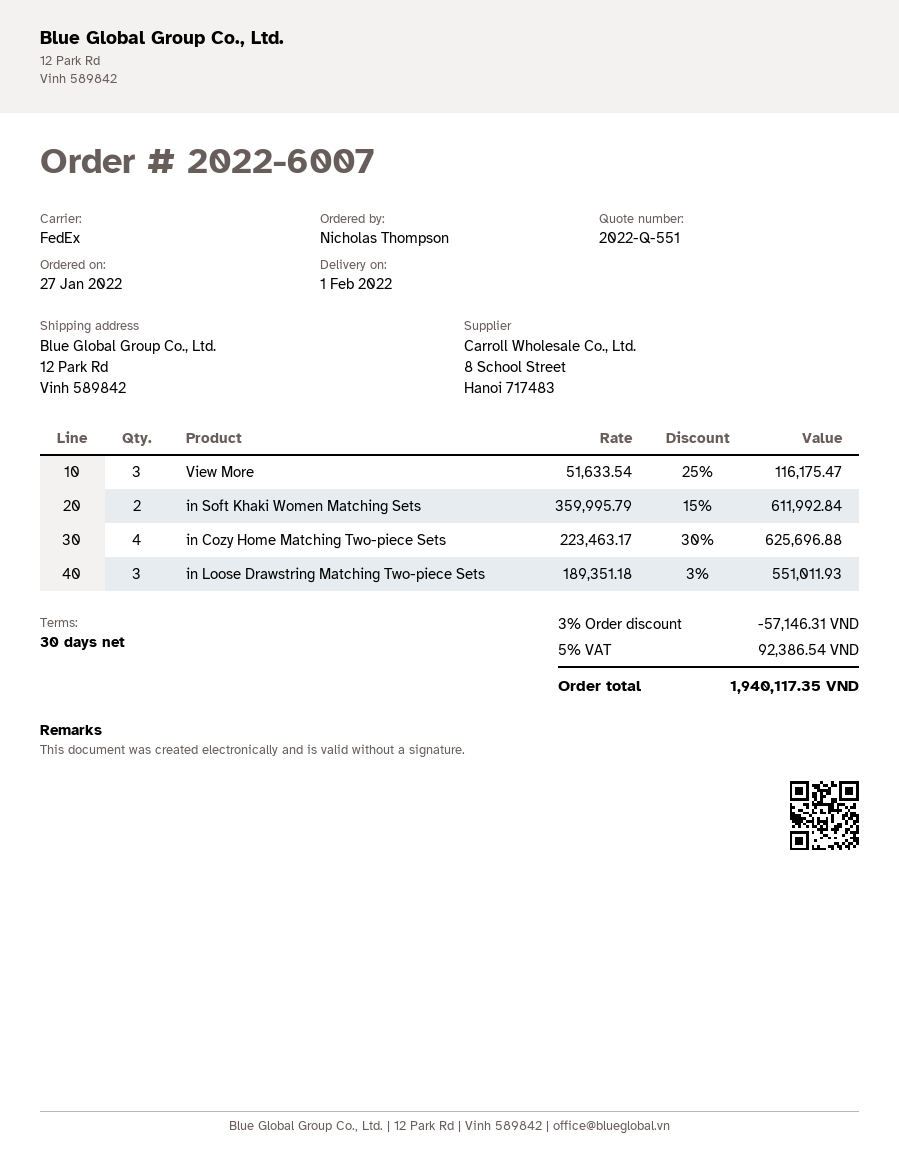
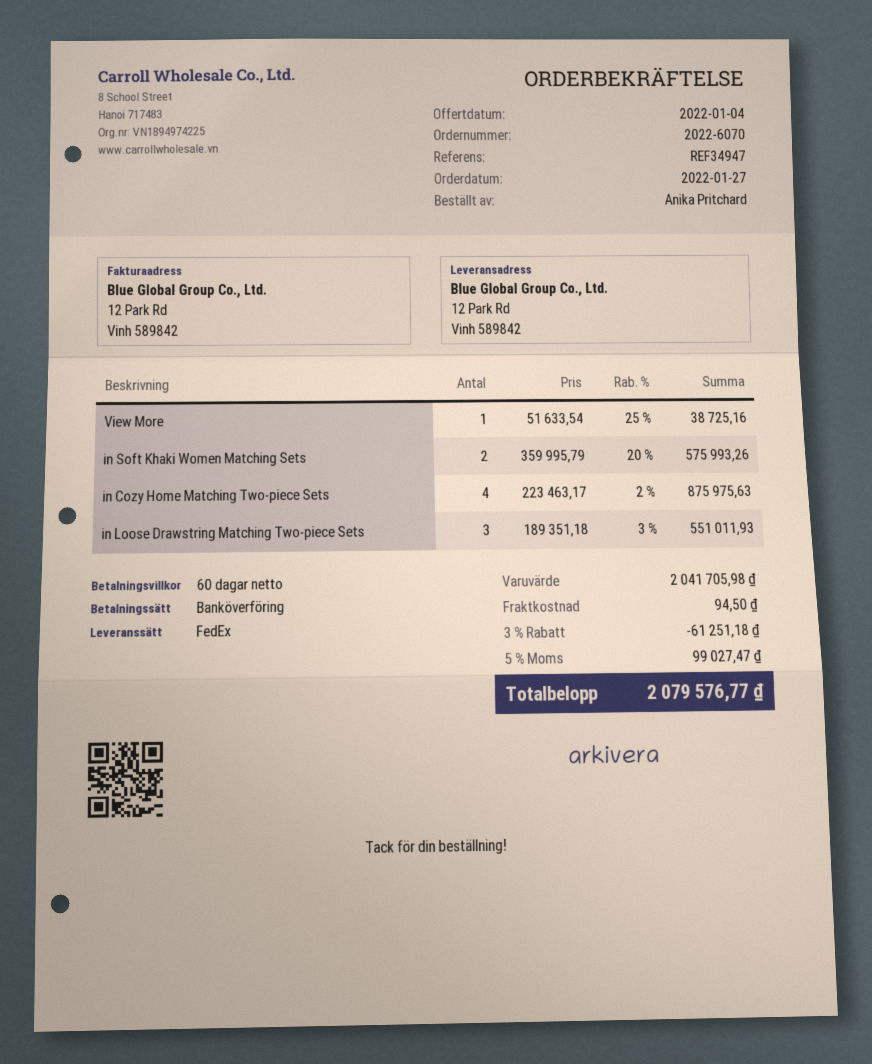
order number: 2022-6007 -> 2022-6070
payment terms: 30 days -> 60 days
ordered by: Nicholas Thompson -> Anika Pritchard
View More: 3 x 51633.54 - 25% = 116175.47 -> 1 x 51633.54 - 25% = 38725.16
in Soft Khaki Women Matching Sets: 2 x 359995.79 - 15% = 611992.84 -> 2 x 359995.79 - 20% = 575993.26
in Cozy Home Matching Two-piece Sets: 4 x 223463.17 - 30% = 625696.88 -> 4 x 223463.17 - 2% = 875975.63
discount: 3% = 57146.31 -> 3% = 61251.18
shipping: none -> 94.50
tax: 5% = 92386.54 -> 5% = 99027.47
total: 1940117.35 -> 2079576.77

